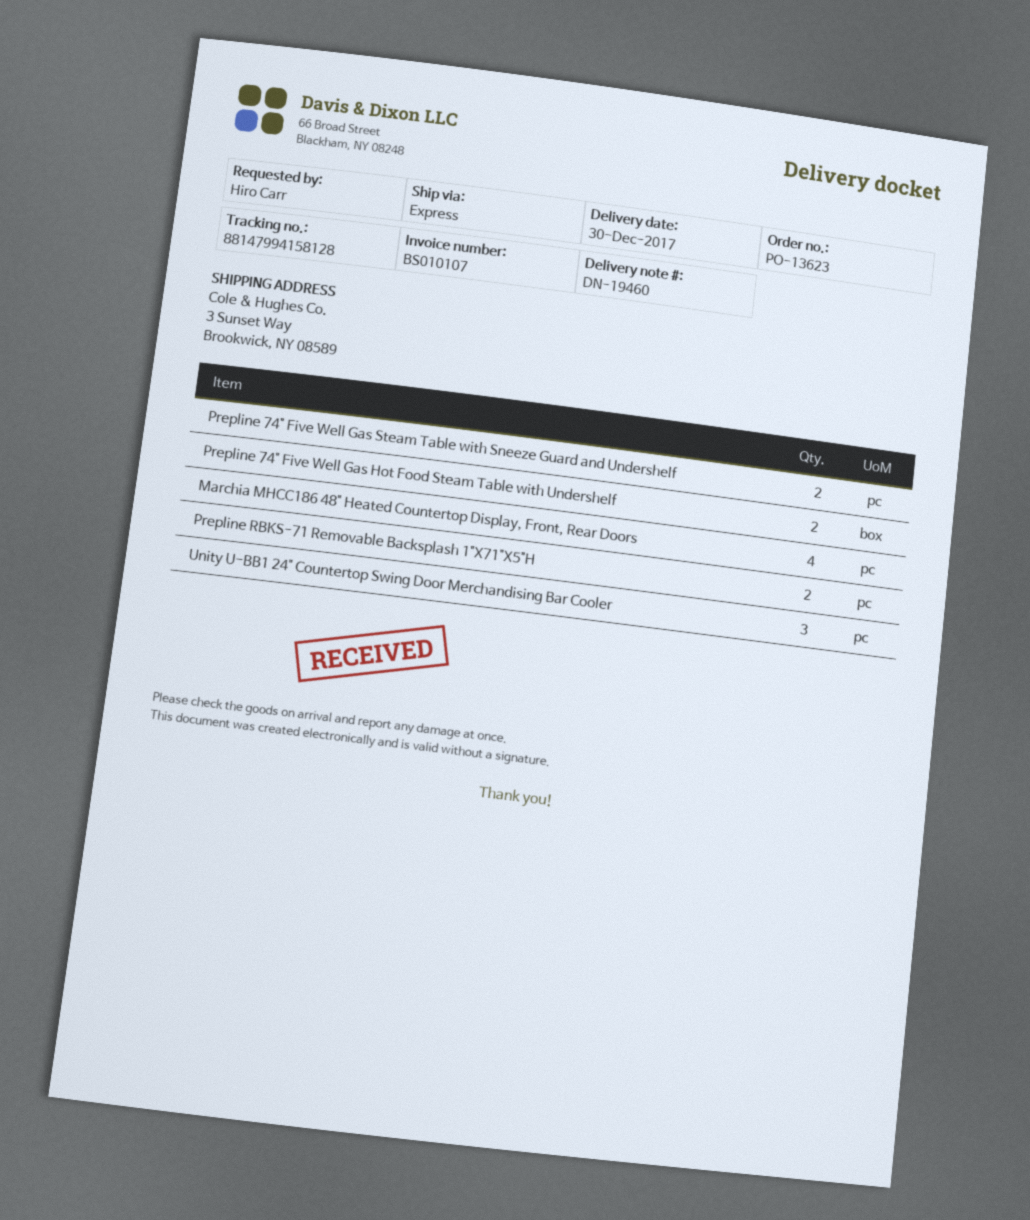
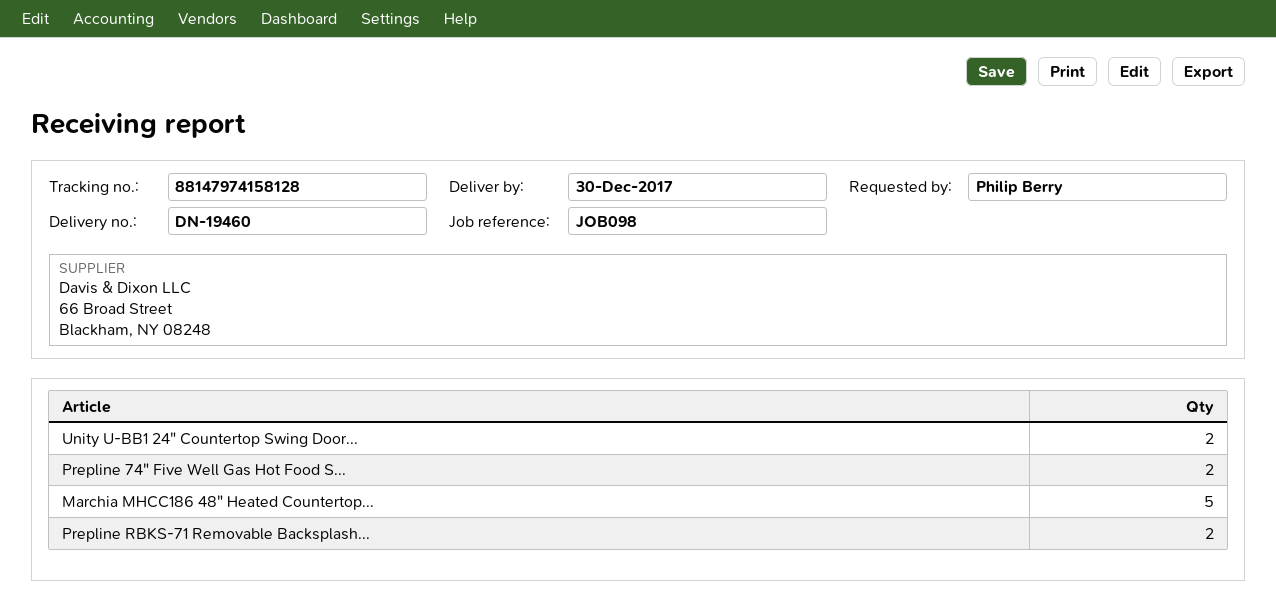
ordered by: Hiro Carr -> Philip Berry
tracking number: 88147994158128 -> 88147974158128
Prepline 74" Five Well Gas Steam Table with Sneeze Guard and Undershelf: 2 -> none
Marchia MHCC186 48" Heated Countertop Display, Front, Rear Doors: 4 -> 5
Unity U-BB1 24" Countertop Swing Door Merchandising Bar Cooler: 3 -> 2

